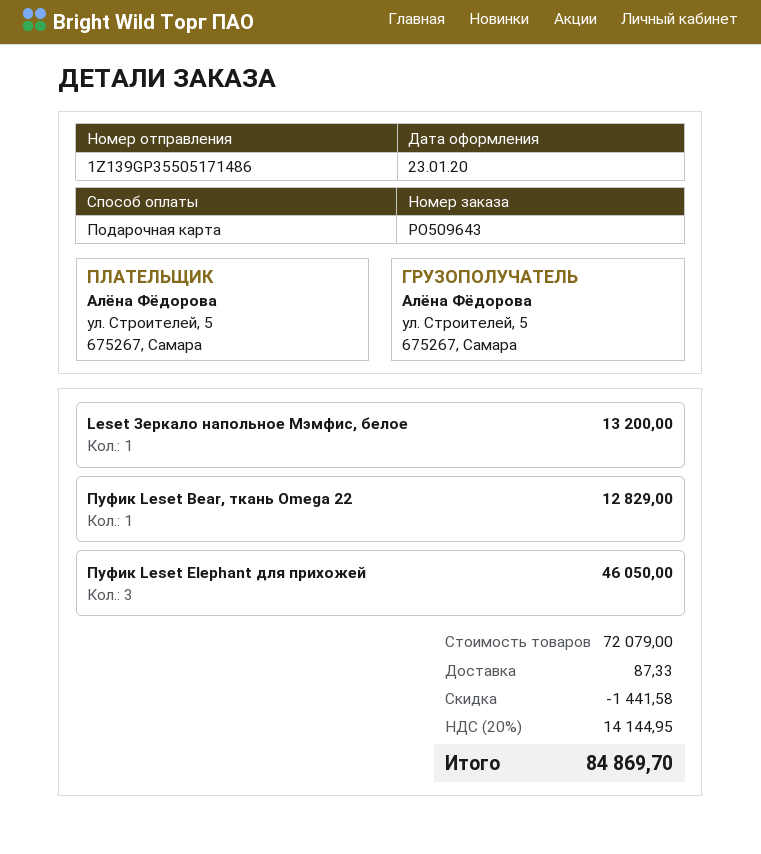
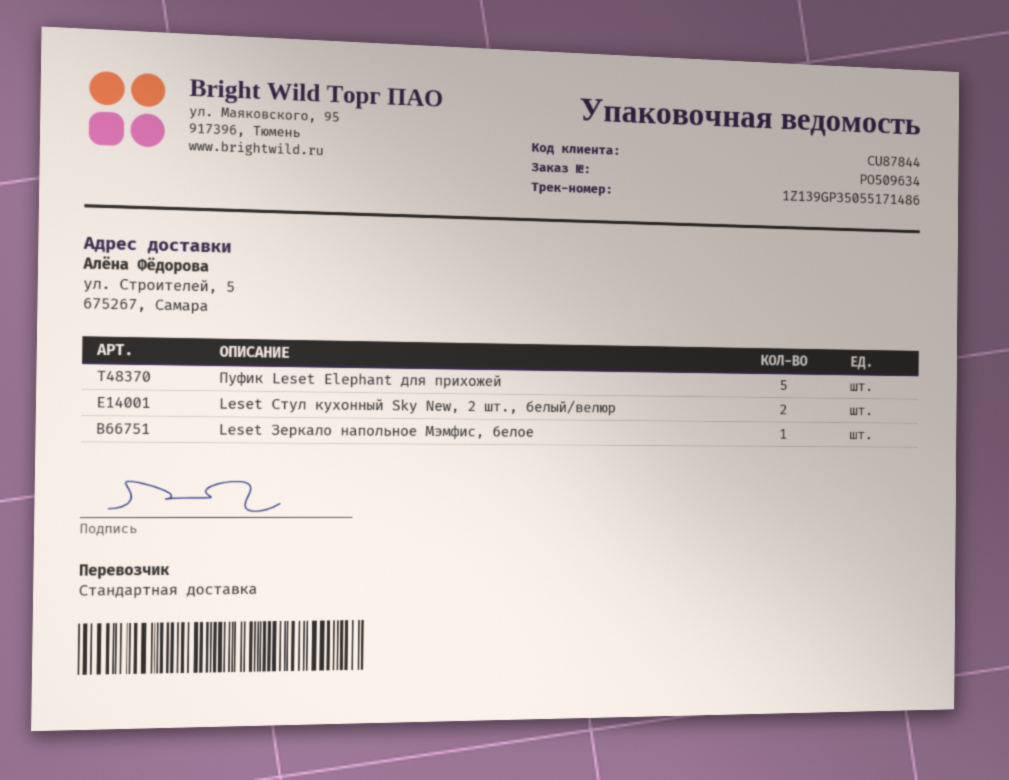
order number: PO509643 -> PO509634
tracking number: 1Z139GP35505171486 -> 1Z139GP35055171486
Пуфик Leset Bear, ткань Omega 22: 1 -> none
Пуфик Leset Elephant для прихожей: 3 -> 5
Leset Стул кухонный Sky New, 2 шт., белый/велюр: none -> 2

